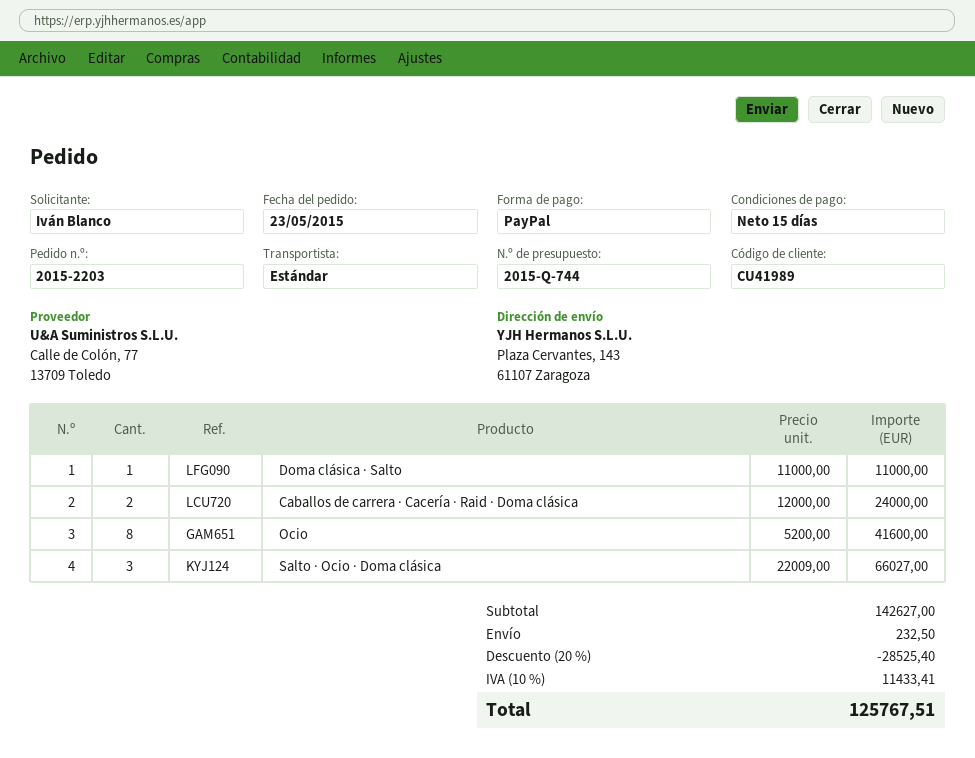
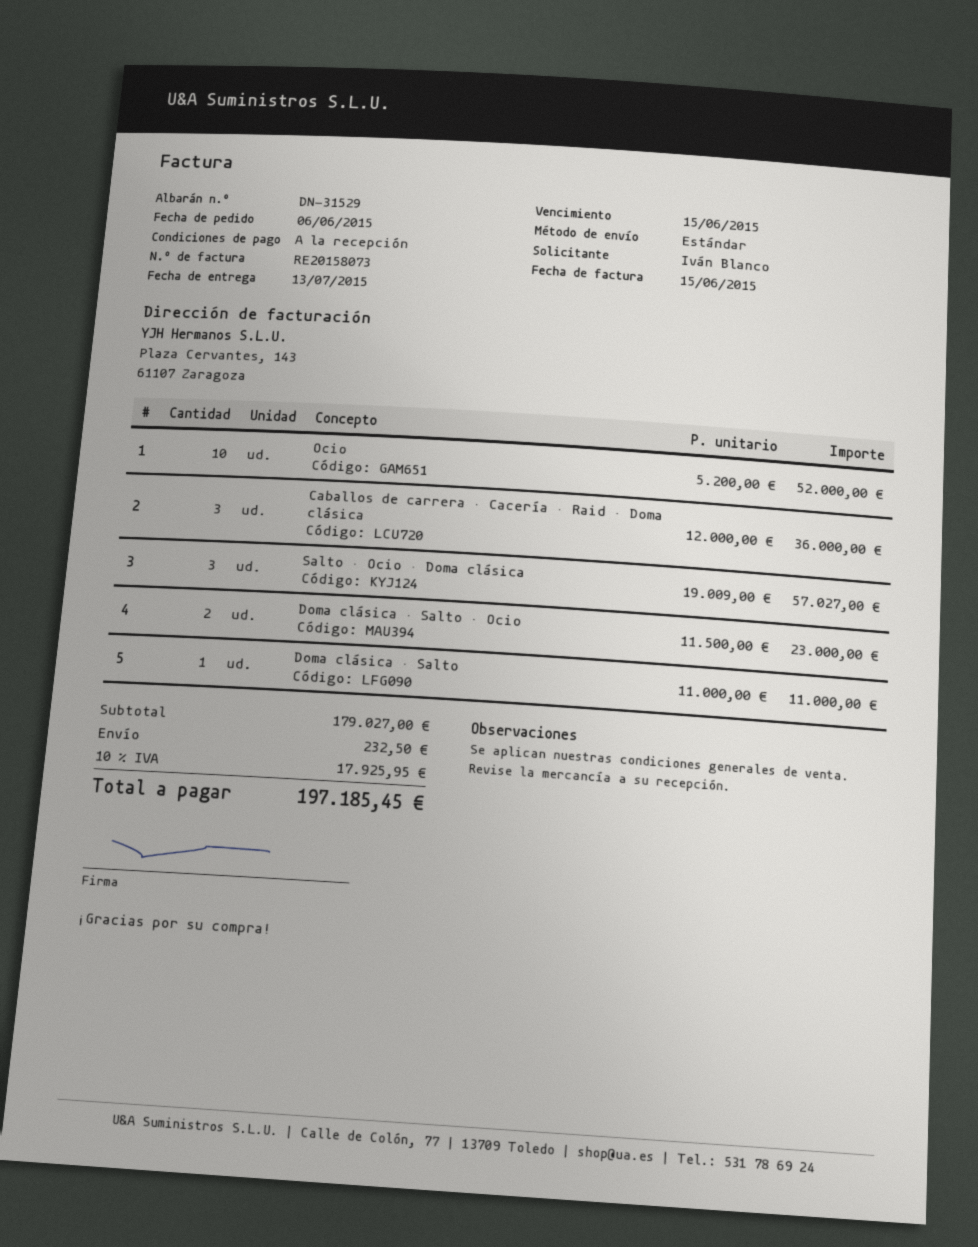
order date: 2015-05-23 -> 2015-06-06
payment terms: 15 days -> on receipt
Caballos de carrera · Cacería · Raid · Doma clásica: 2 x 12000.00 = 24000.00 -> 3 x 12000.00 = 36000.00
Ocio: 8 x 5200.00 = 41600.00 -> 10 x 5200.00 = 52000.00
Salto · Ocio · Doma clásica: 3 x 22009.00 = 66027.00 -> 3 x 19009.00 = 57027.00
Doma clásica · Salto · Ocio: none -> 2 x 11500.00 = 23000.00
subtotal: 142627.00 -> 179027.00
discount: 20% = 28525.40 -> none
tax: 10% = 11433.41 -> 10% = 17925.95
total: 125767.51 -> 197185.45

